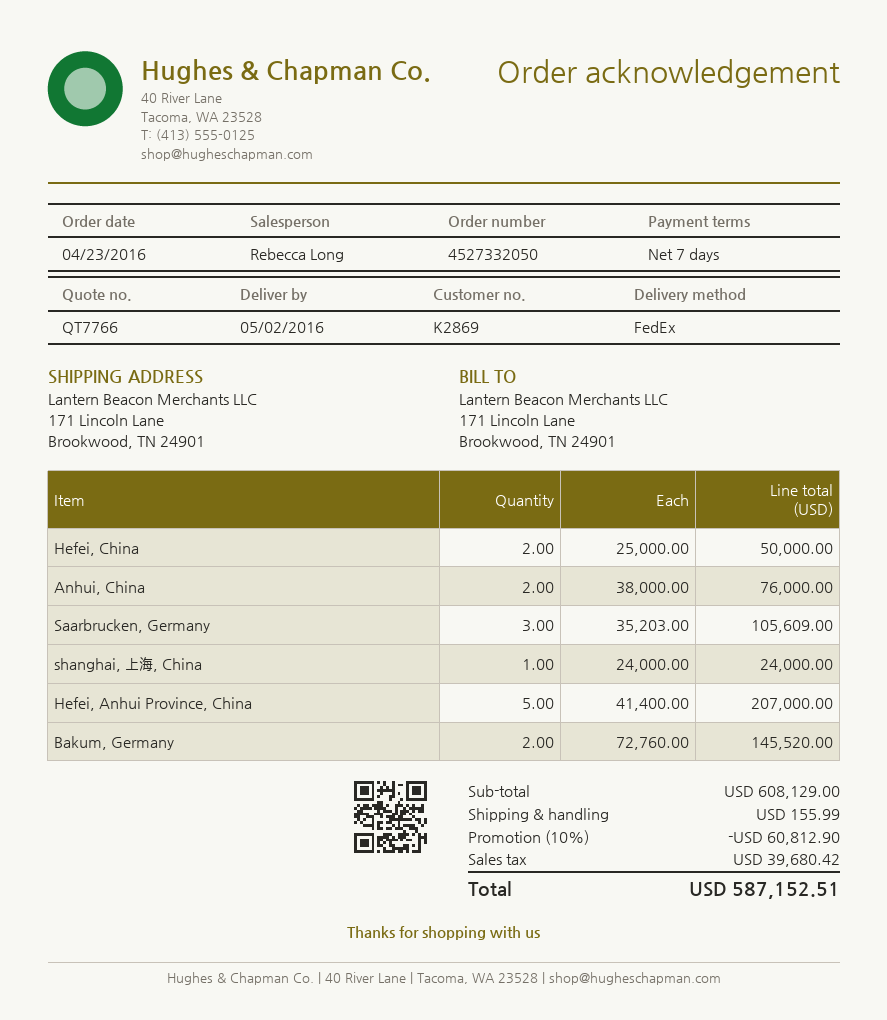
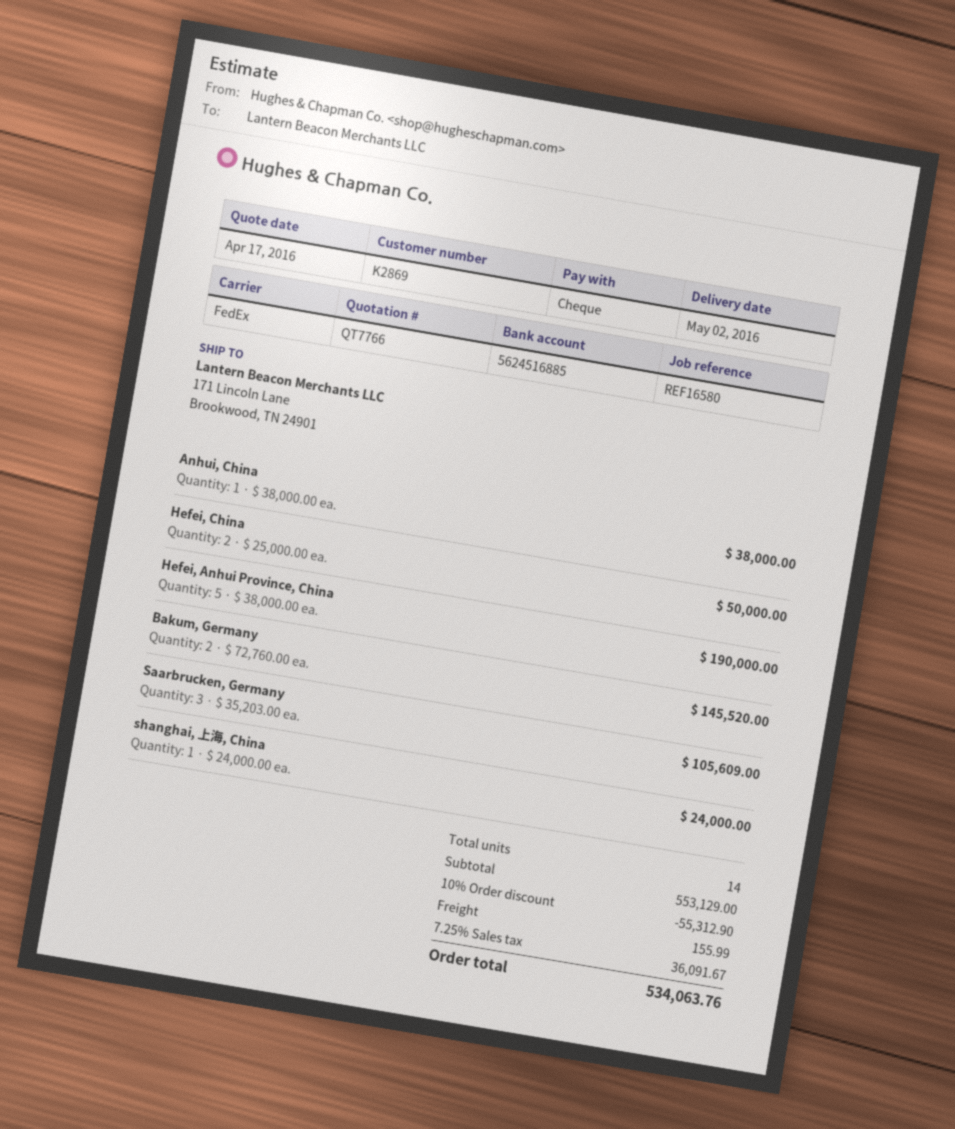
Anhui, China: 2 x 38000.00 = 76000.00 -> 1 x 38000.00 = 38000.00
Hefei, Anhui Province, China: 5 x 41400.00 = 207000.00 -> 5 x 38000.00 = 190000.00
subtotal: 608129.00 -> 553129.00
discount: 10% = 60812.90 -> 10% = 55312.90
tax: 39680.42 -> 36091.67
total: 587152.51 -> 534063.76

